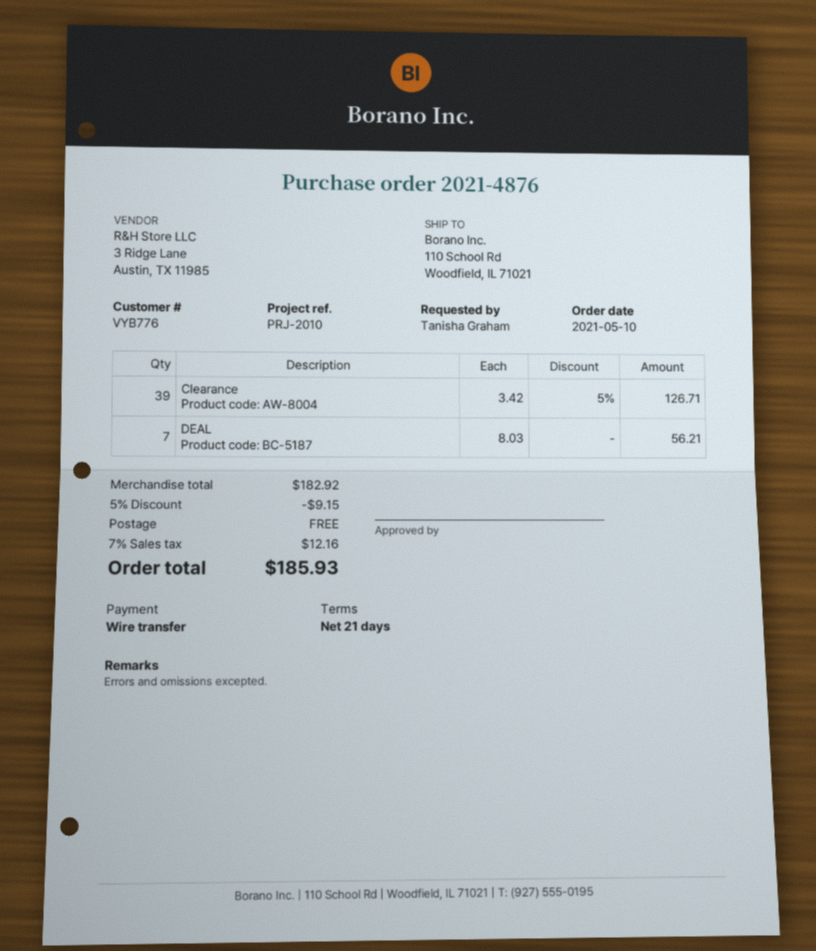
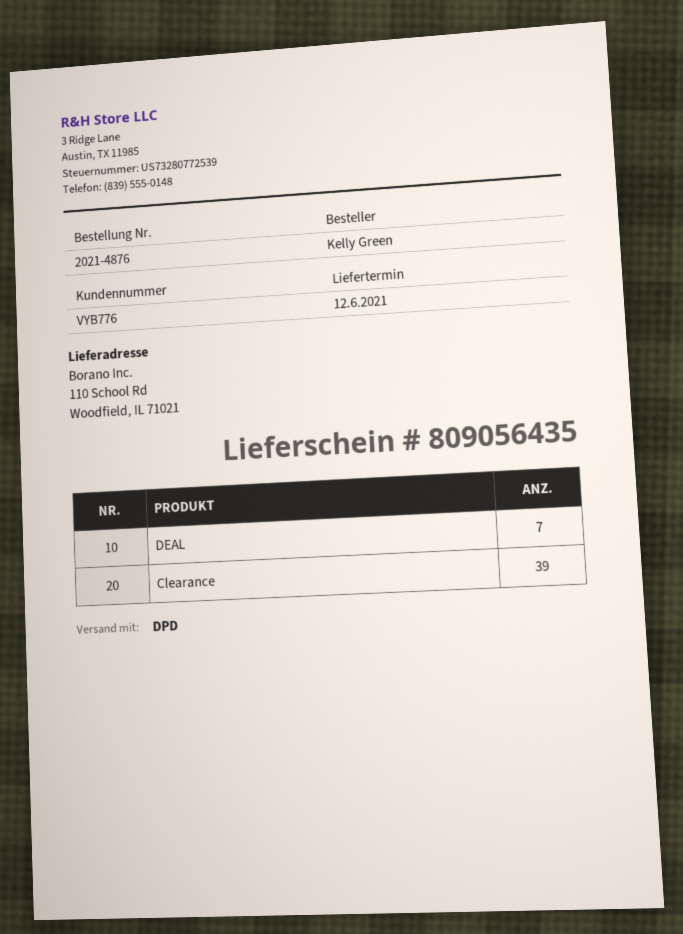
ordered by: Tanisha Graham -> Kelly Green

